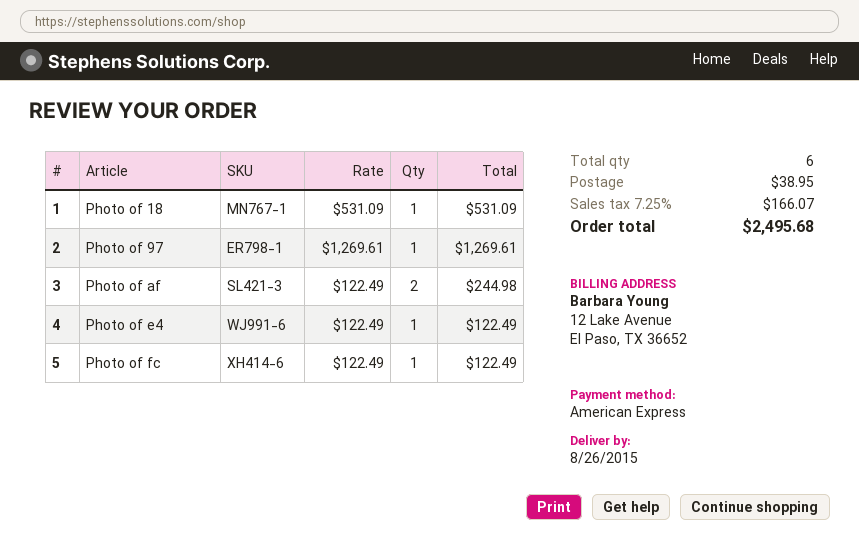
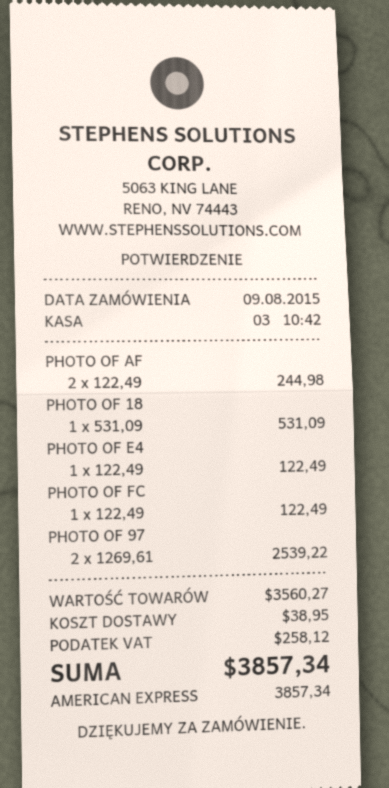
Photo of 97: 1 x 1269.61 = 1269.61 -> 2 x 1269.61 = 2539.22
tax: 166.07 -> 258.12
total: 2495.68 -> 3857.34

